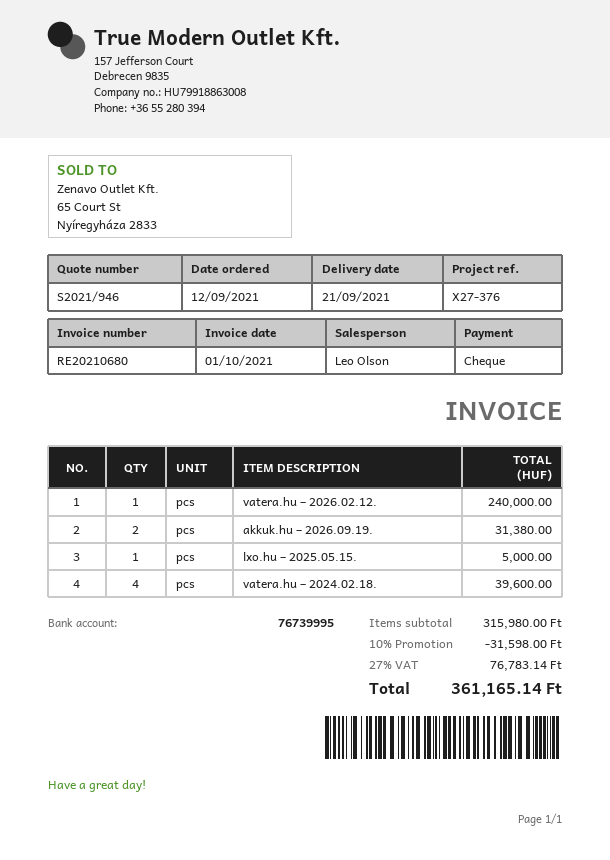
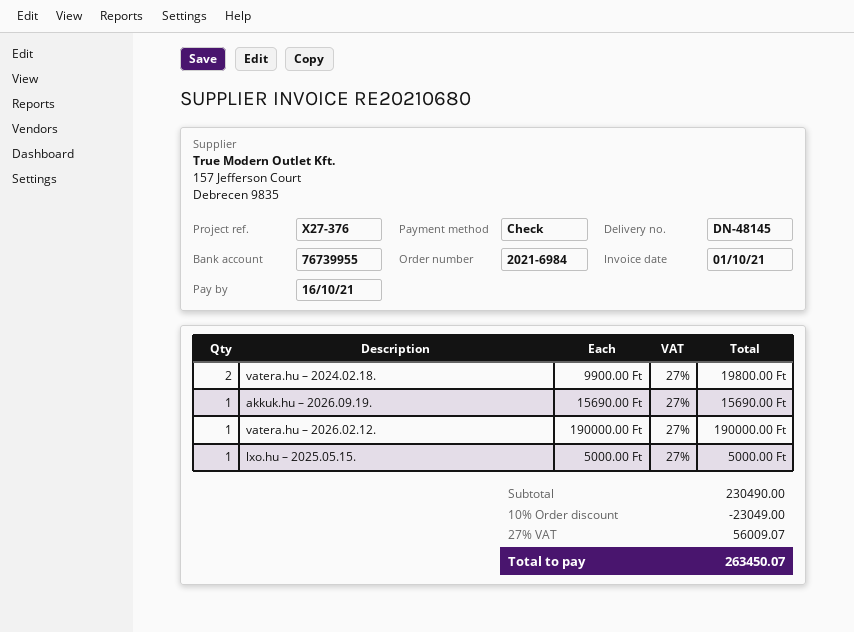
bank account: 76739995 -> 76739955
vatera.hu – 2026.02.12.: 1 for 240000.00 -> 1 for 190000.00
akkuk.hu – 2026.09.19.: 2 for 31380.00 -> 1 for 15690.00
vatera.hu – 2024.02.18.: 4 for 39600.00 -> 2 for 19800.00
subtotal: 315980.00 -> 230490.00
discount: 10% = 31598.00 -> 10% = 23049.00
tax: 27% = 76783.14 -> 27% = 56009.07
total: 361165.14 -> 263450.07

